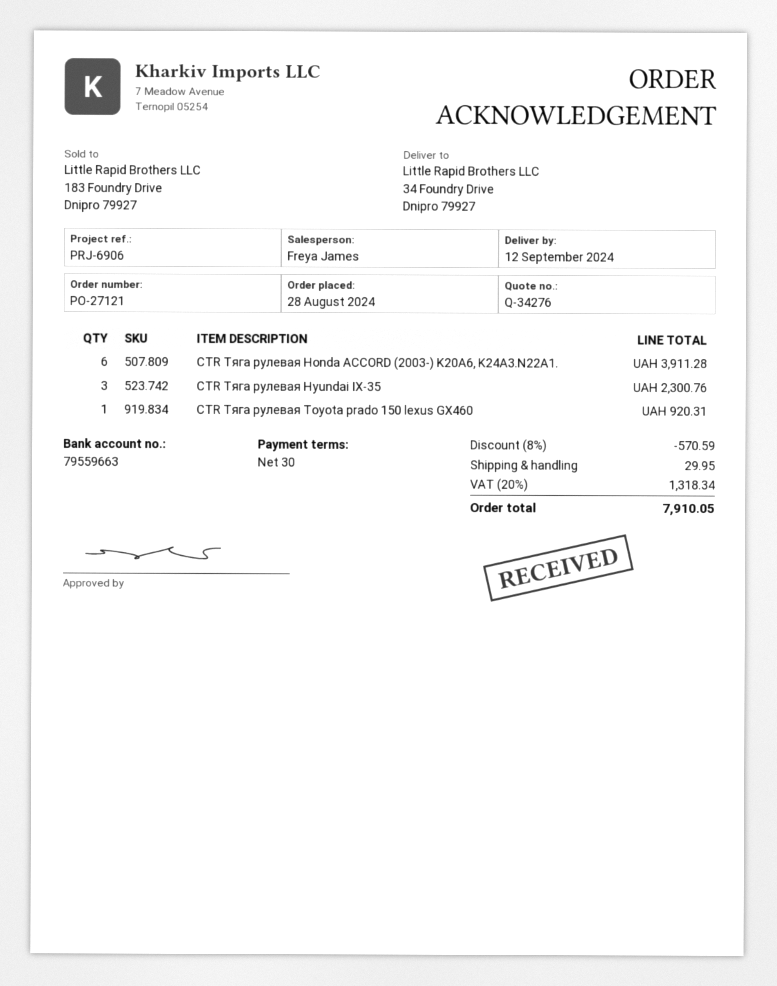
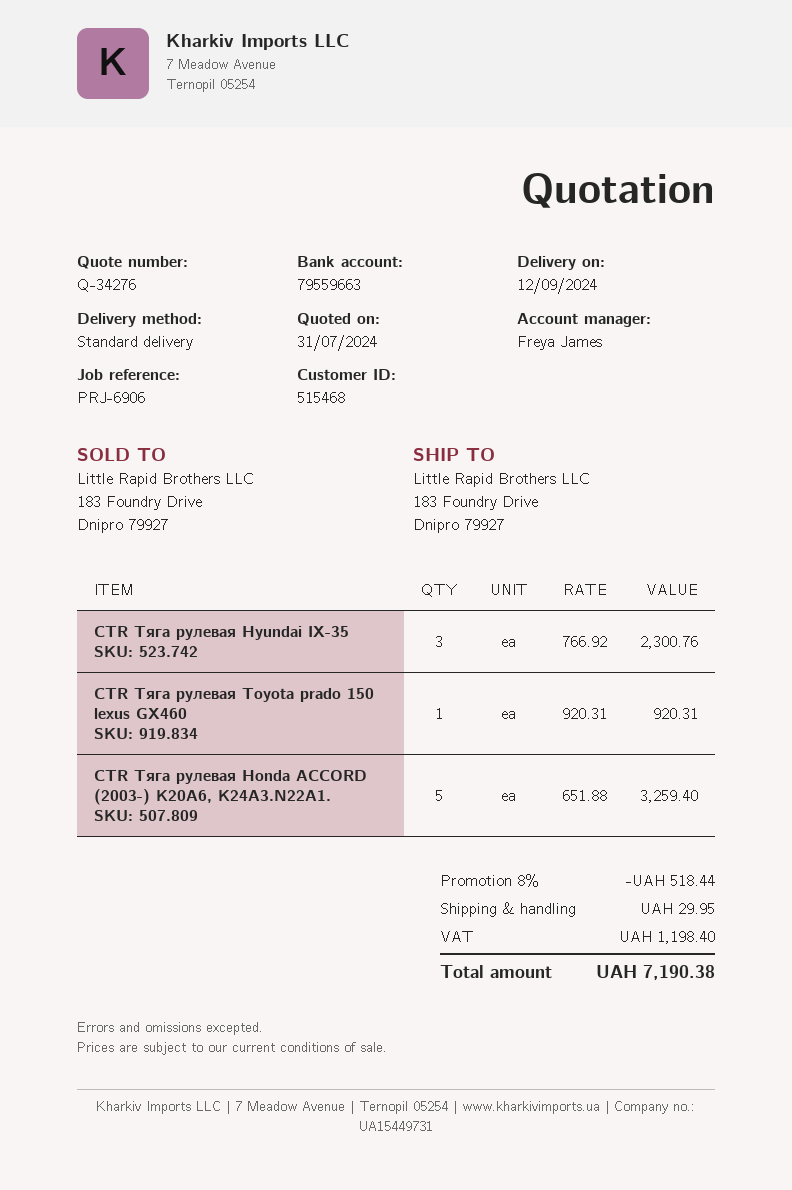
ship to: 34 Foundry Drive, Dnipro 79927 -> 183 Foundry Drive, Dnipro 79927
CTR Тяга рулевая Honda ACCORD (2003-) K20A6, K24A3.N22A1.: 6 for 3911.28 -> 5 for 3259.40
discount: 8% = 570.59 -> 8% = 518.44
tax: 1318.34 -> 1198.40
total: 7910.05 -> 7190.38

